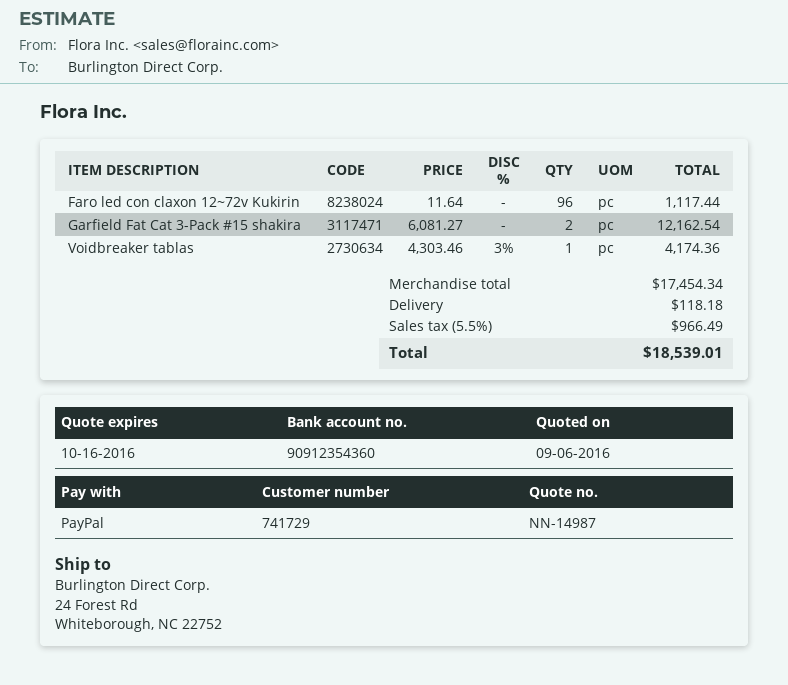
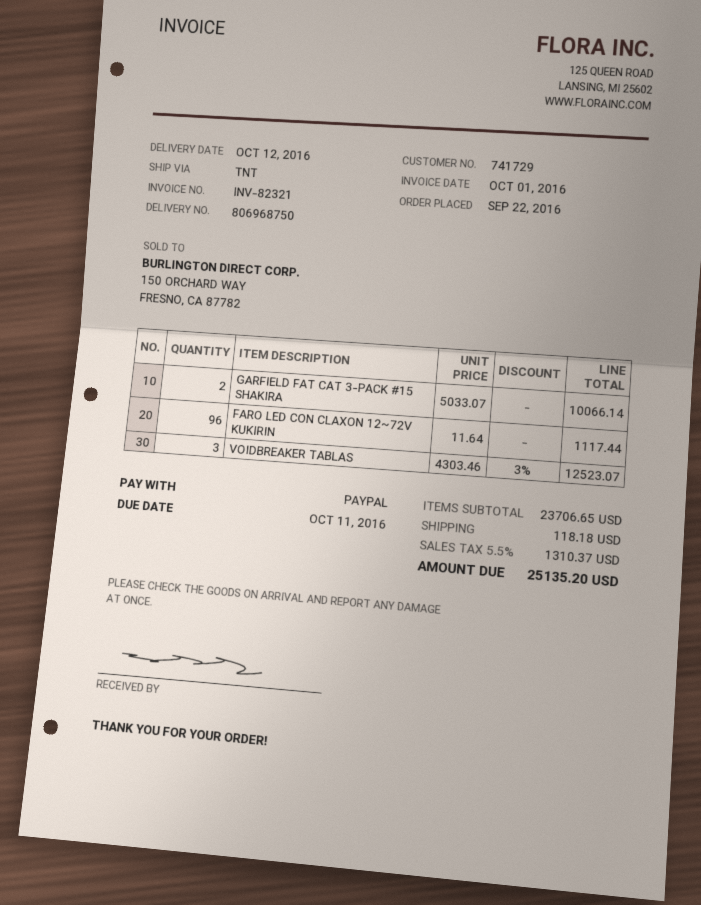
Garfield Fat Cat 3-Pack #15 shakira: 2 x 6081.27 = 12162.54 -> 2 x 5033.07 = 10066.14
Voidbreaker tablas: 1 x 4303.46 - 3% = 4174.36 -> 3 x 4303.46 - 3% = 12523.07
subtotal: 17454.34 -> 23706.65
tax: 5.5% = 966.49 -> 5.5% = 1310.37
total: 18539.01 -> 25135.20

